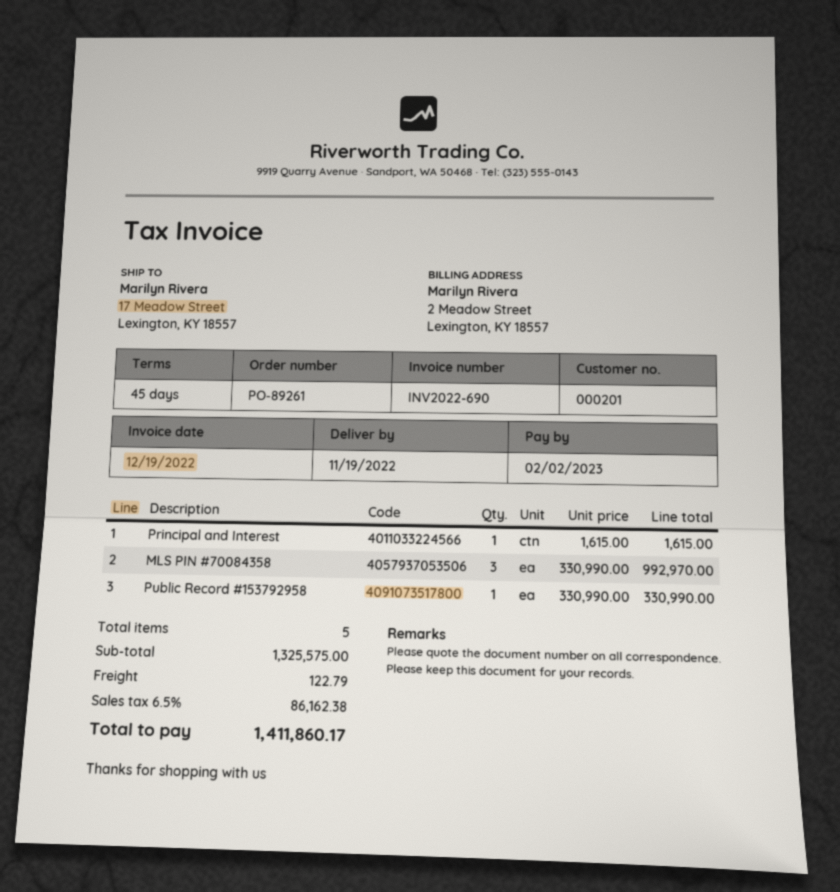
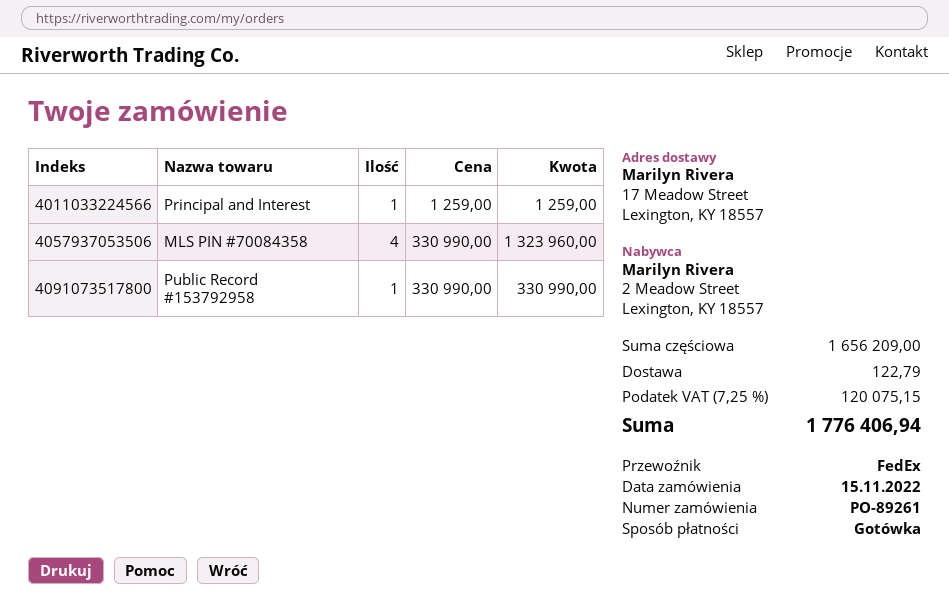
Principal and Interest: 1 x 1615.00 = 1615.00 -> 1 x 1259.00 = 1259.00
MLS PIN #70084358: 3 x 330990.00 = 992970.00 -> 4 x 330990.00 = 1323960.00
subtotal: 1325575.00 -> 1656209.00
tax: 6.5% = 86162.38 -> 7.25% = 120075.15
total: 1411860.17 -> 1776406.94

